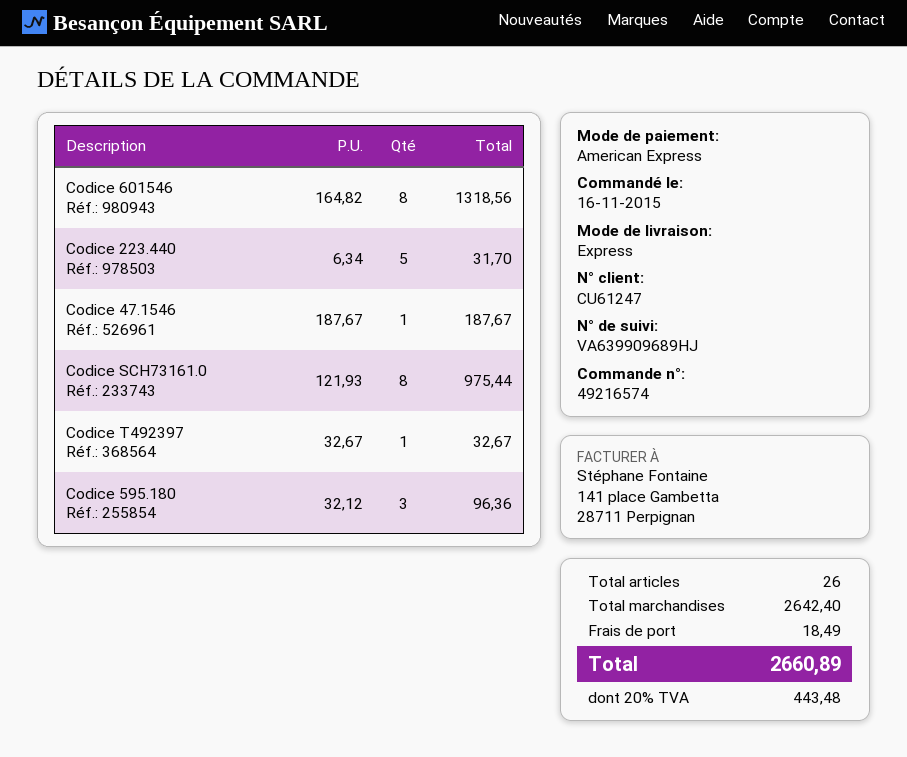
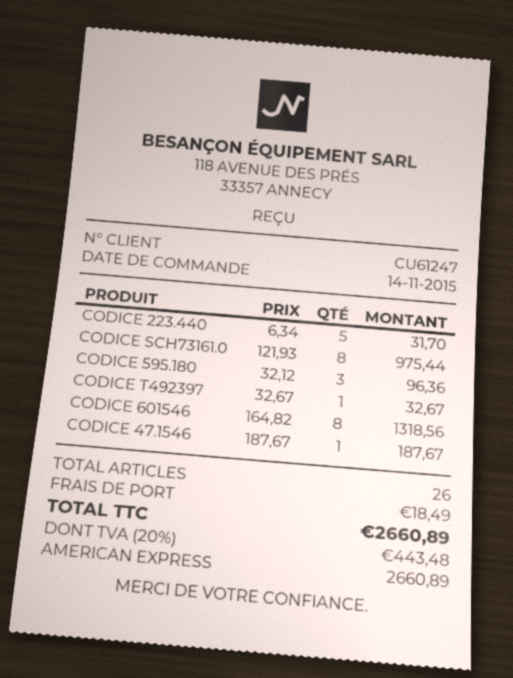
order date: 2015-11-16 -> 2015-11-14

